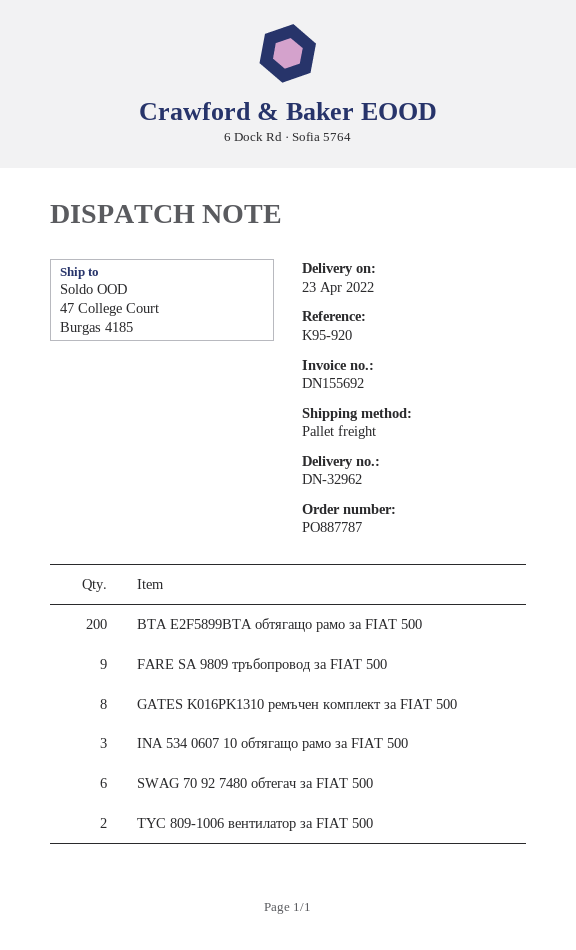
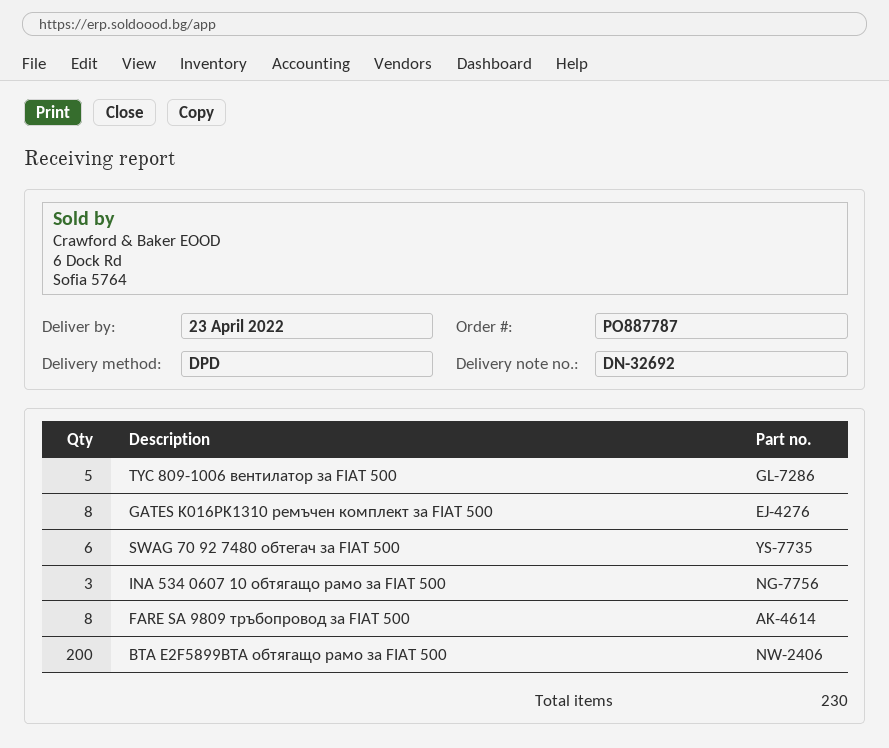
delivery note number: DN-32962 -> DN-32692
shipping method: pallet freight -> DPD
FARE SA 9809 тръбопровод за FIAT 500: 9 -> 8
TYC 809-1006 вентилатор за FIAT 500: 2 -> 5

